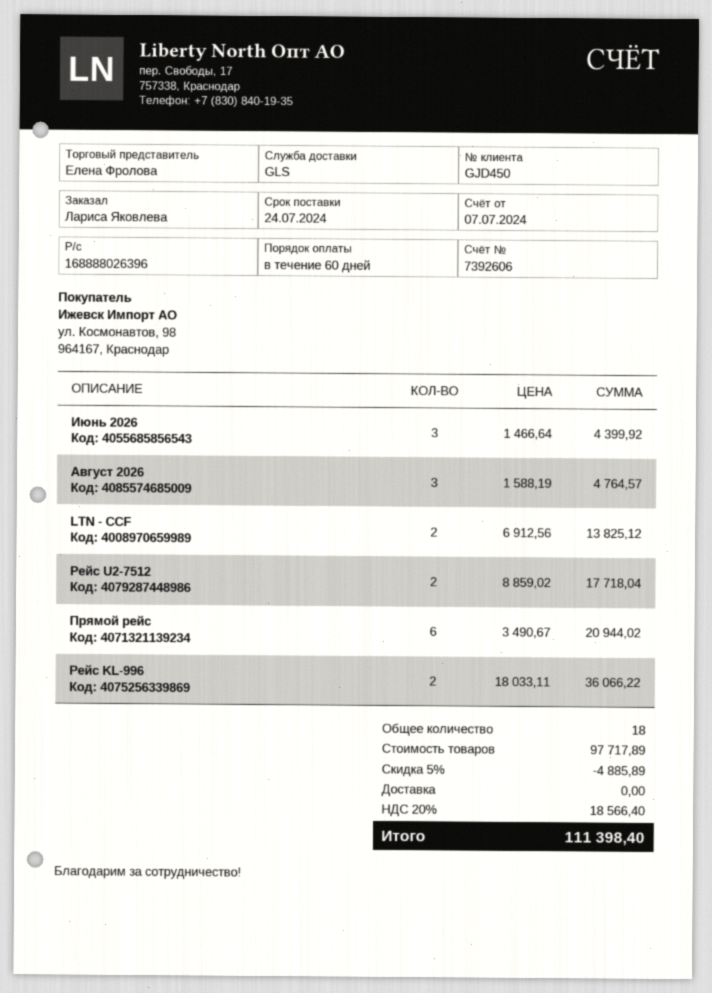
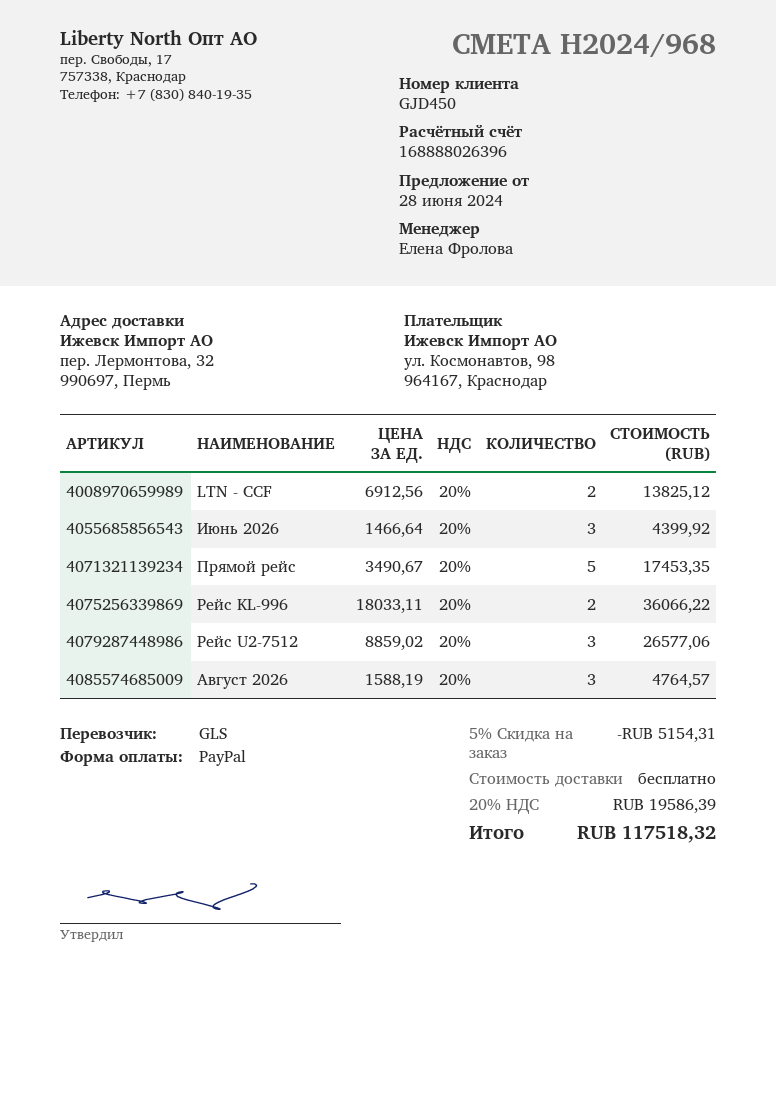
Рейс U2-7512: 2 x 8859.02 = 17718.04 -> 3 x 8859.02 = 26577.06
Прямой рейс: 6 x 3490.67 = 20944.02 -> 5 x 3490.67 = 17453.35
discount: 5% = 4885.89 -> 5% = 5154.31
tax: 20% = 18566.40 -> 20% = 19586.39
total: 111398.40 -> 117518.32

